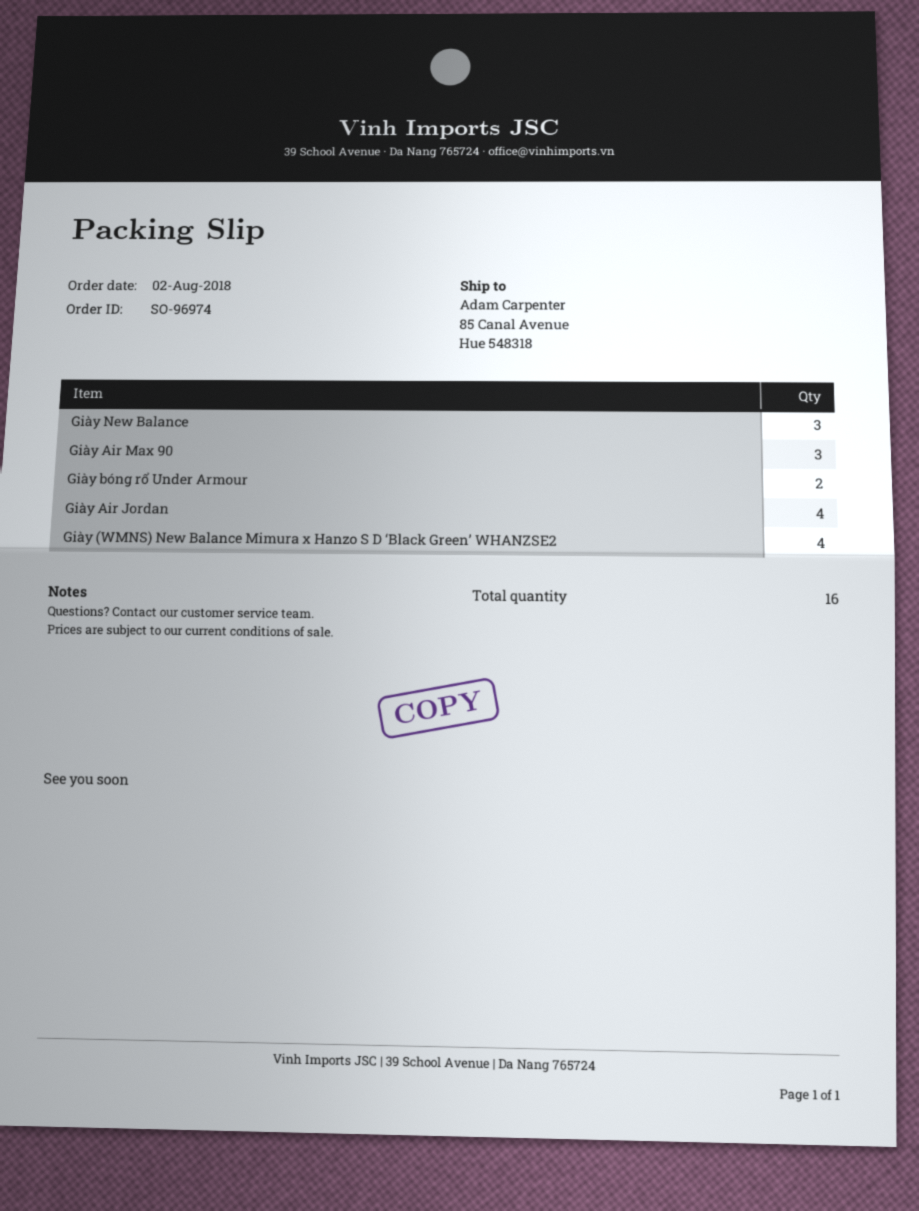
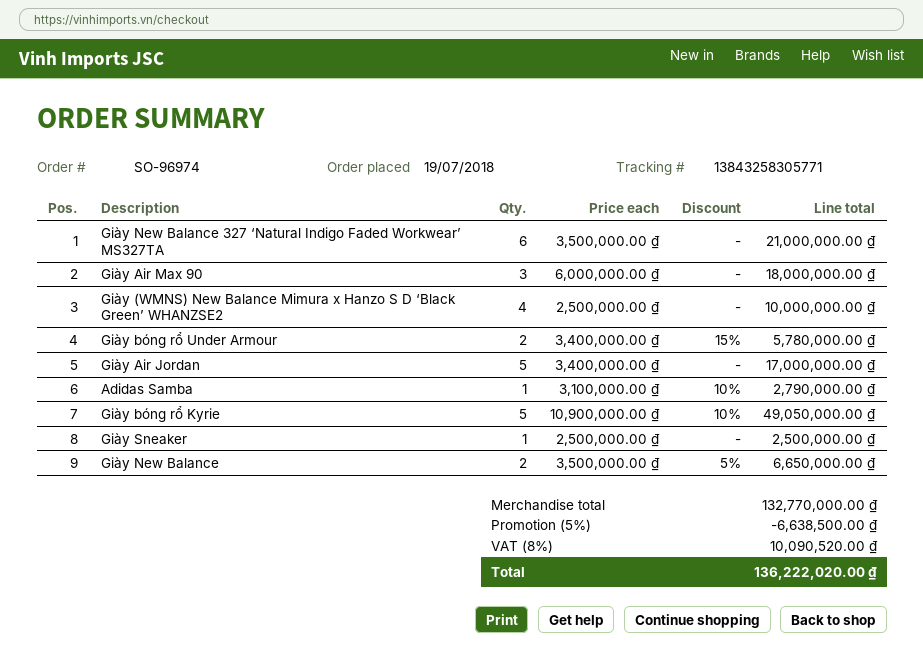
order date: 2018-08-02 -> 2018-07-19
Giày New Balance: 3 -> 2
Giày Air Jordan: 4 -> 5
Giày New Balance 327 ‘Natural Indigo Faded Workwear’ MS327TA: none -> 6
Adidas Samba: none -> 1
Giày bóng rổ Kyrie: none -> 5
Giày Sneaker: none -> 1

